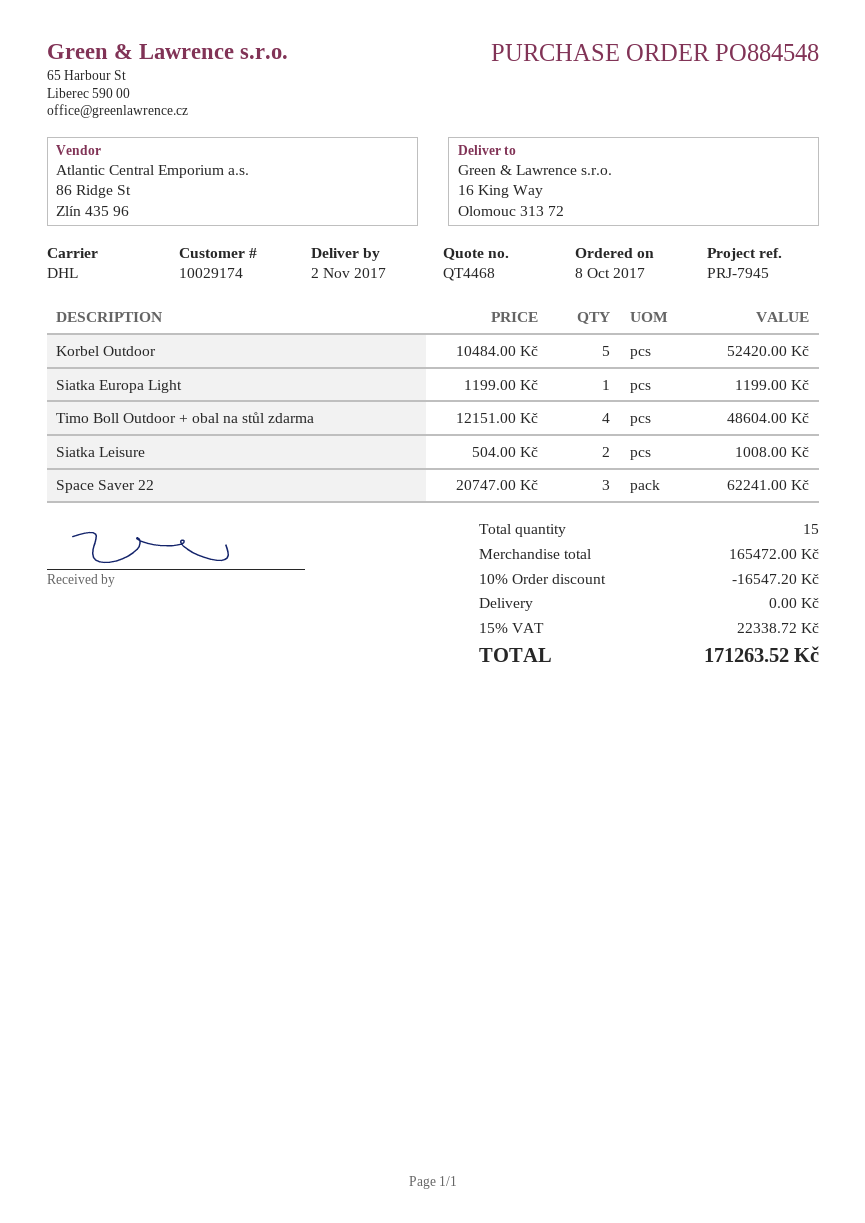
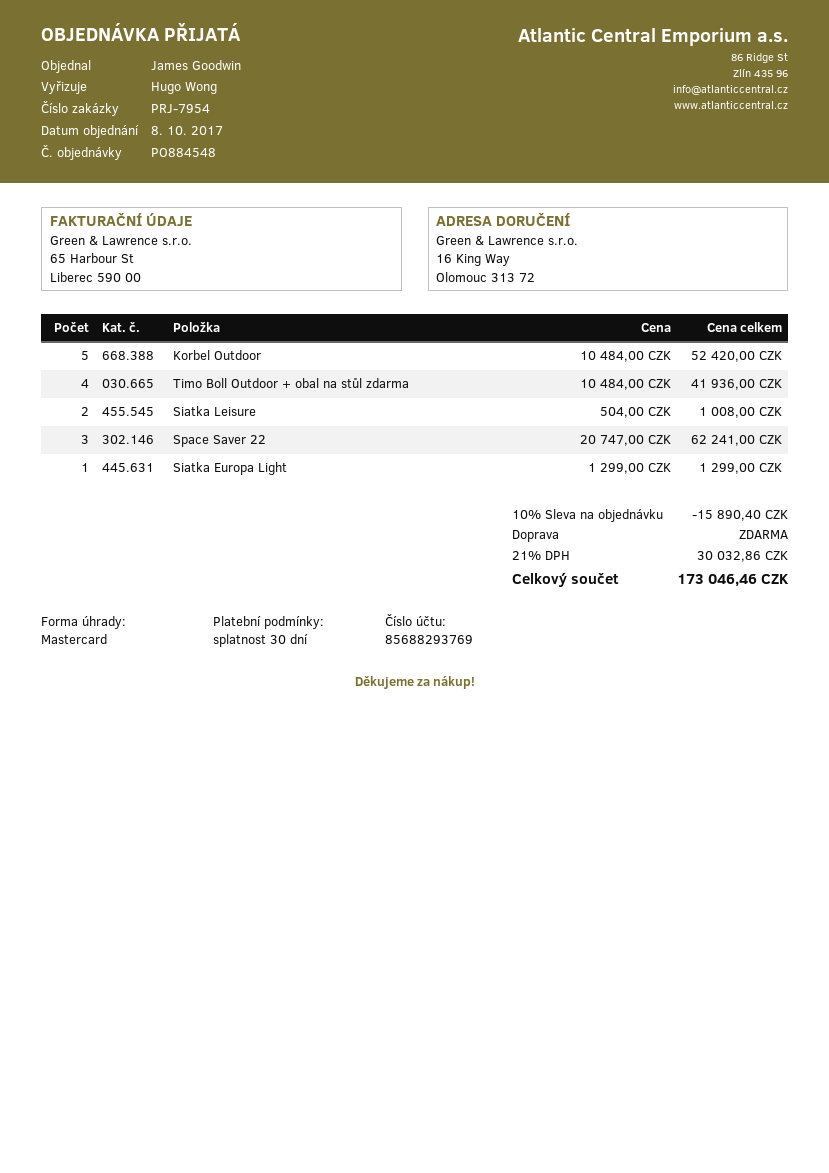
reference: PRJ-7945 -> PRJ-7954
Siatka Europa Light: 1 x 1199.00 = 1199.00 -> 1 x 1299.00 = 1299.00
Timo Boll Outdoor + obal na stůl zdarma: 4 x 12151.00 = 48604.00 -> 4 x 10484.00 = 41936.00
discount: 10% = 16547.20 -> 10% = 15890.40
tax: 15% = 22338.72 -> 21% = 30032.86
total: 171263.52 -> 173046.46

